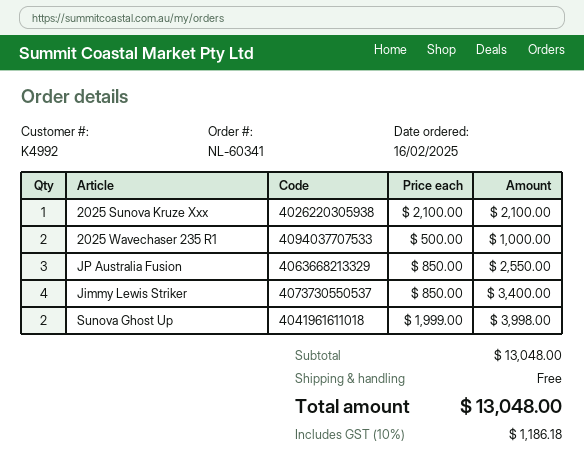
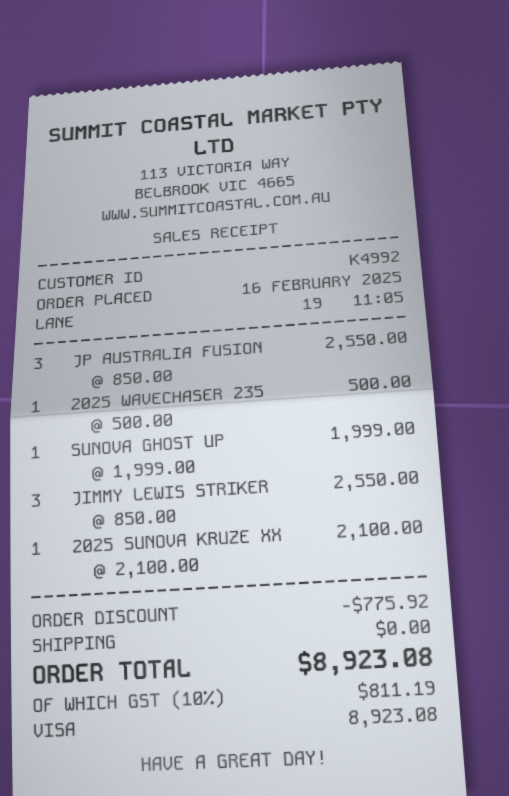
2025 Wavechaser 235 R1: 2 x 500.00 = 1000.00 -> 1 x 500.00 = 500.00
Jimmy Lewis Striker: 4 x 850.00 = 3400.00 -> 3 x 850.00 = 2550.00
Sunova Ghost Up: 2 x 1999.00 = 3998.00 -> 1 x 1999.00 = 1999.00
discount: none -> 775.92
tax: 10% = 1186.18 -> 10% = 811.19
total: 13048.00 -> 8923.08

